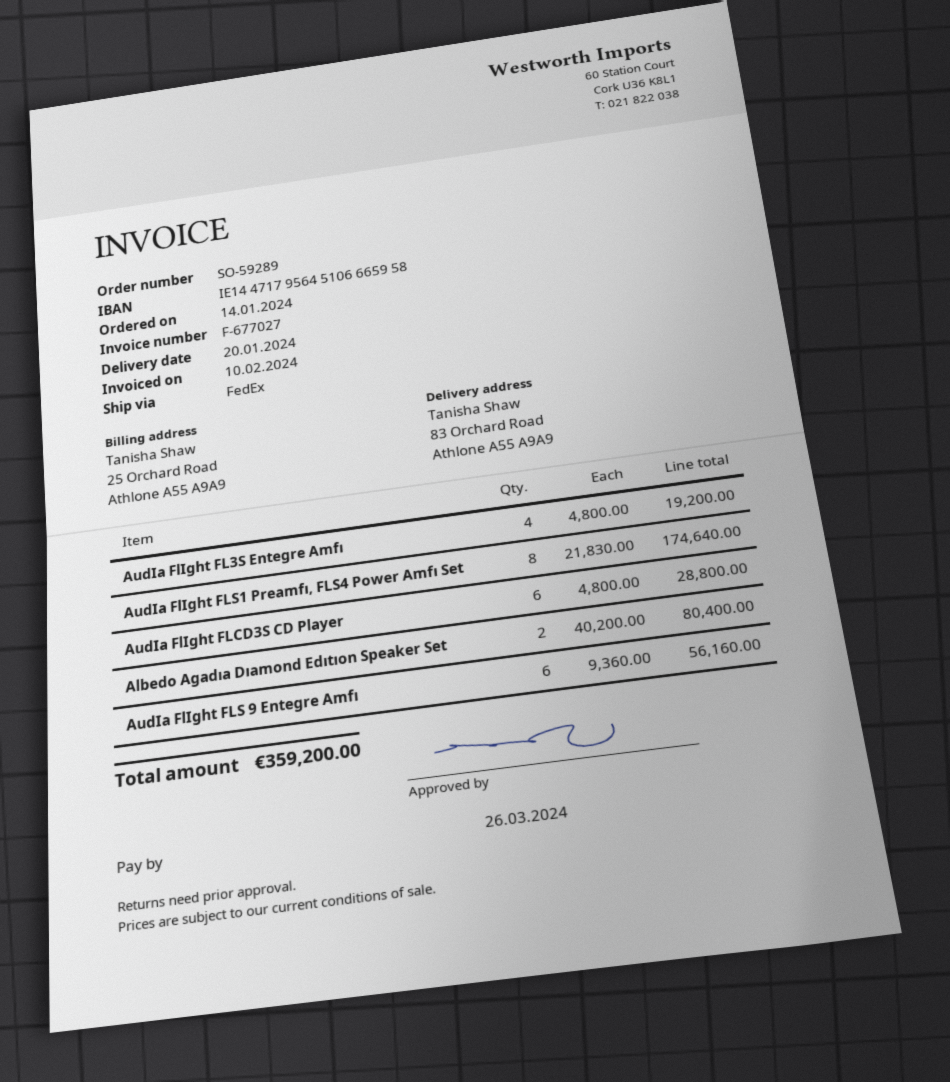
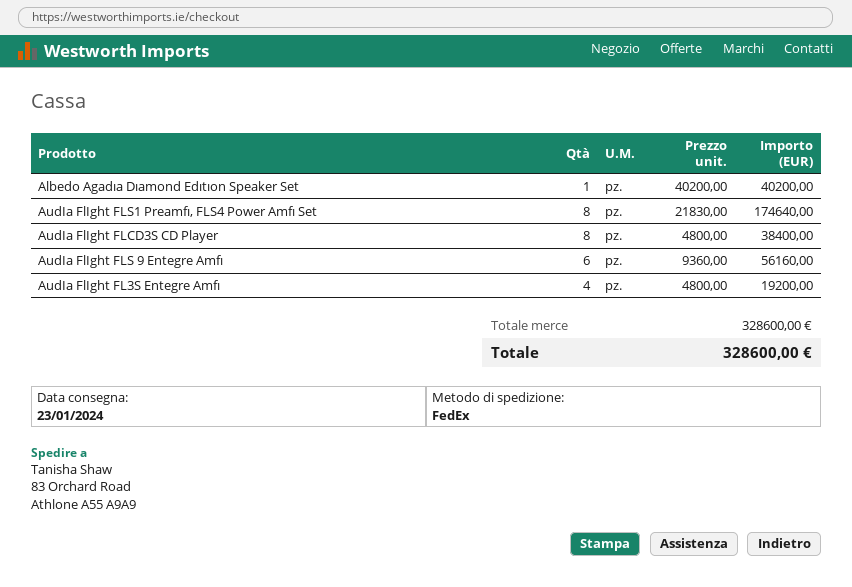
delivery date: 2024-01-20 -> 2024-01-23
AudIa FlIght FLCD3S CD Player: 6 x 4800.00 = 28800.00 -> 8 x 4800.00 = 38400.00
Albedo Agadıa Dıamond Edıtıon Speaker Set: 2 x 40200.00 = 80400.00 -> 1 x 40200.00 = 40200.00
total: 359200.00 -> 328600.00

